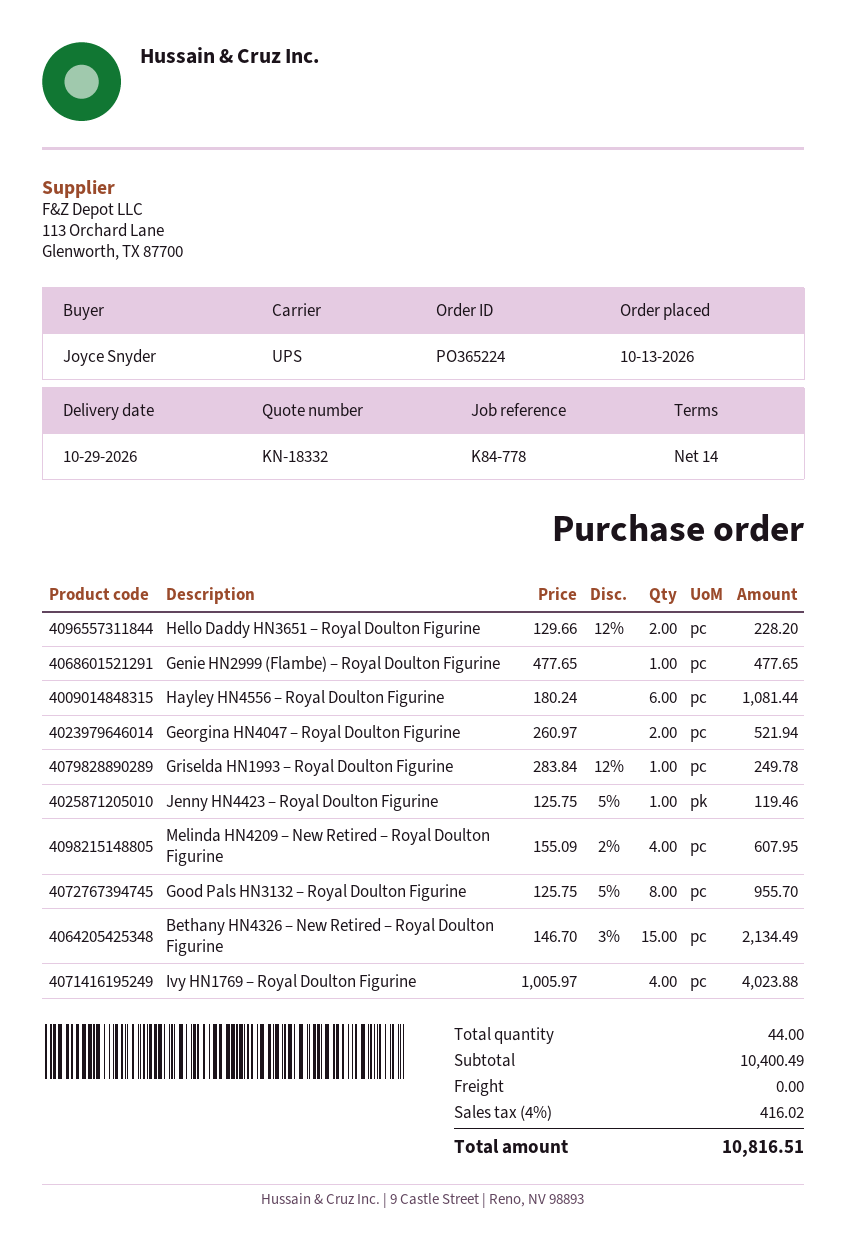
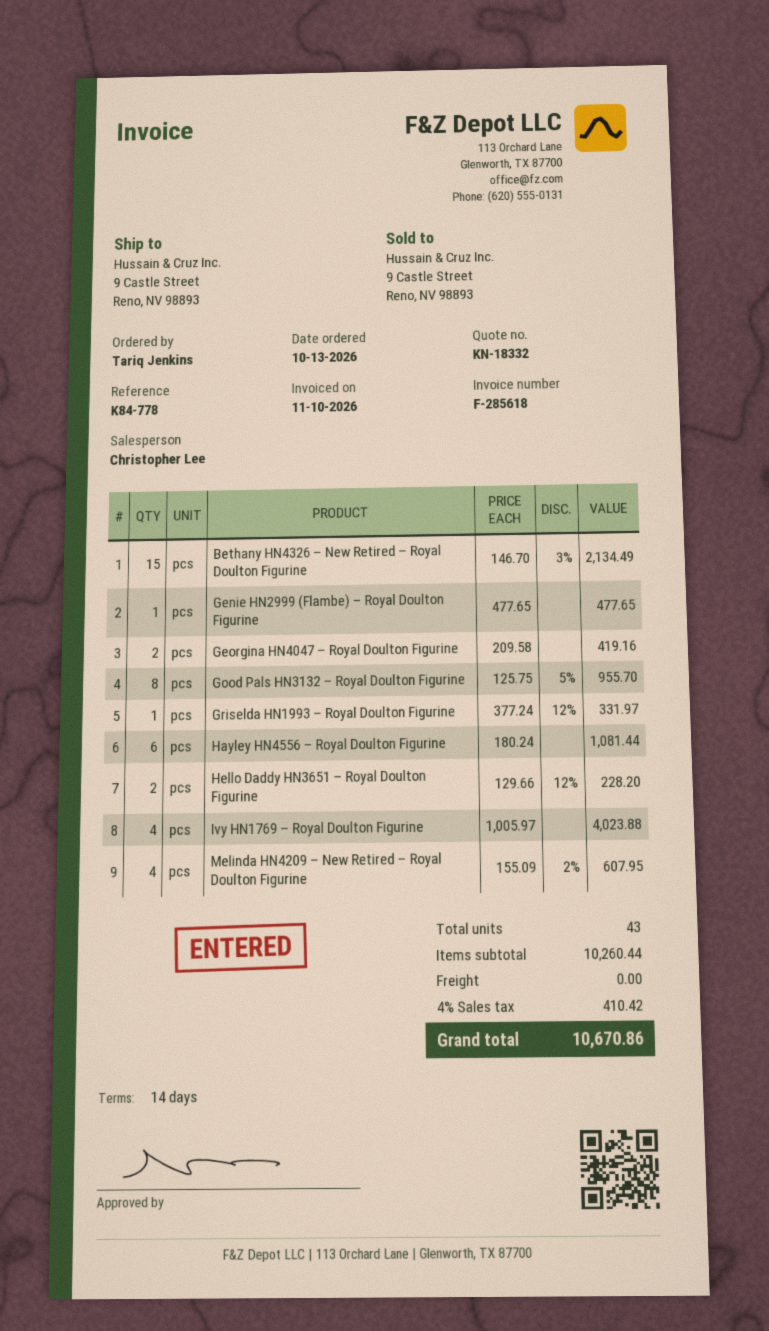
ordered by: Joyce Snyder -> Tariq Jenkins
Georgina HN4047 – Royal Doulton Figurine: 2 x 260.97 = 521.94 -> 2 x 209.58 = 419.16
Griselda HN1993 – Royal Doulton Figurine: 1 x 283.84 - 12% = 249.78 -> 1 x 377.24 - 12% = 331.97
Jenny HN4423 – Royal Doulton Figurine: 1 x 125.75 - 5% = 119.46 -> none
total quantity: 44 -> 43
subtotal: 10400.49 -> 10260.44
tax: 4% = 416.02 -> 4% = 410.42
total: 10816.51 -> 10670.86

